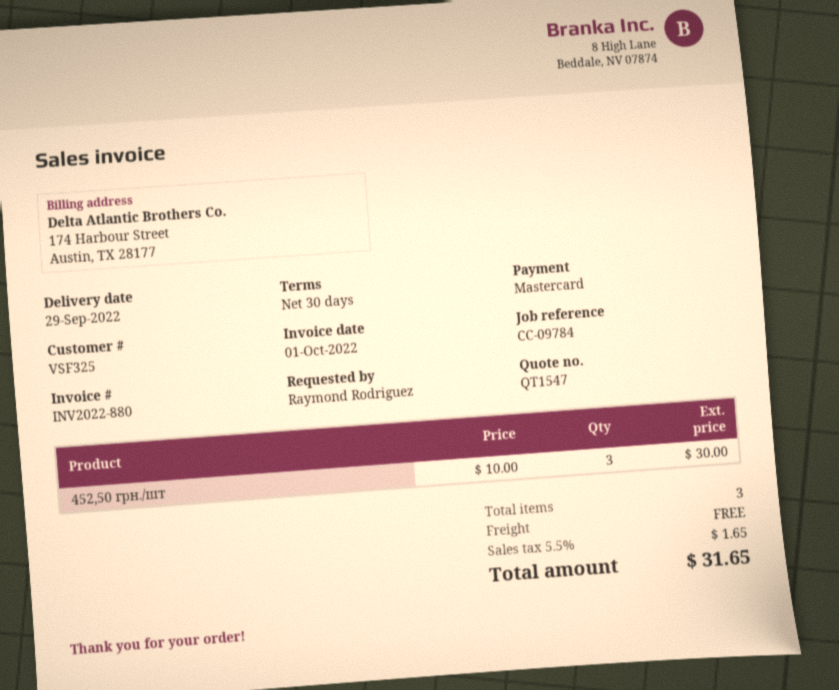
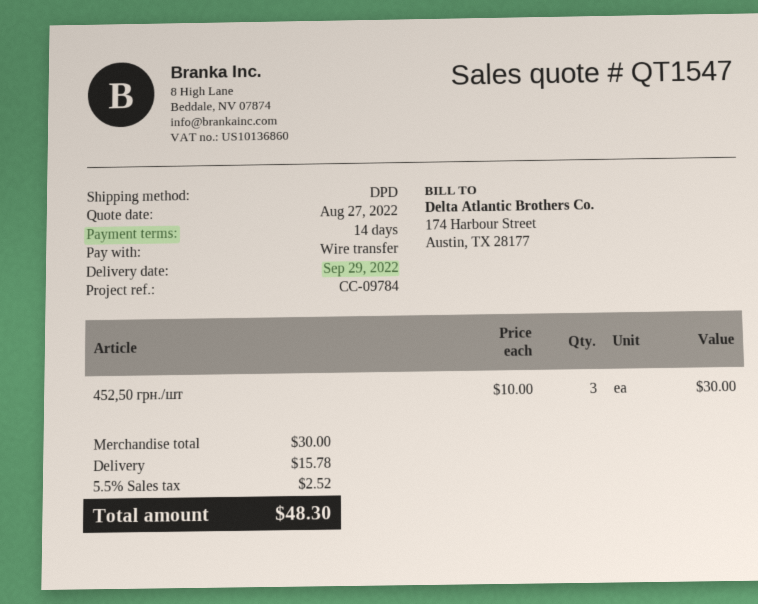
payment terms: 30 days -> 14 days
payment method: Mastercard -> bank transfer
shipping: 0.00 -> 15.78
tax: 5.5% = 1.65 -> 5.5% = 2.52
total: 31.65 -> 48.30

